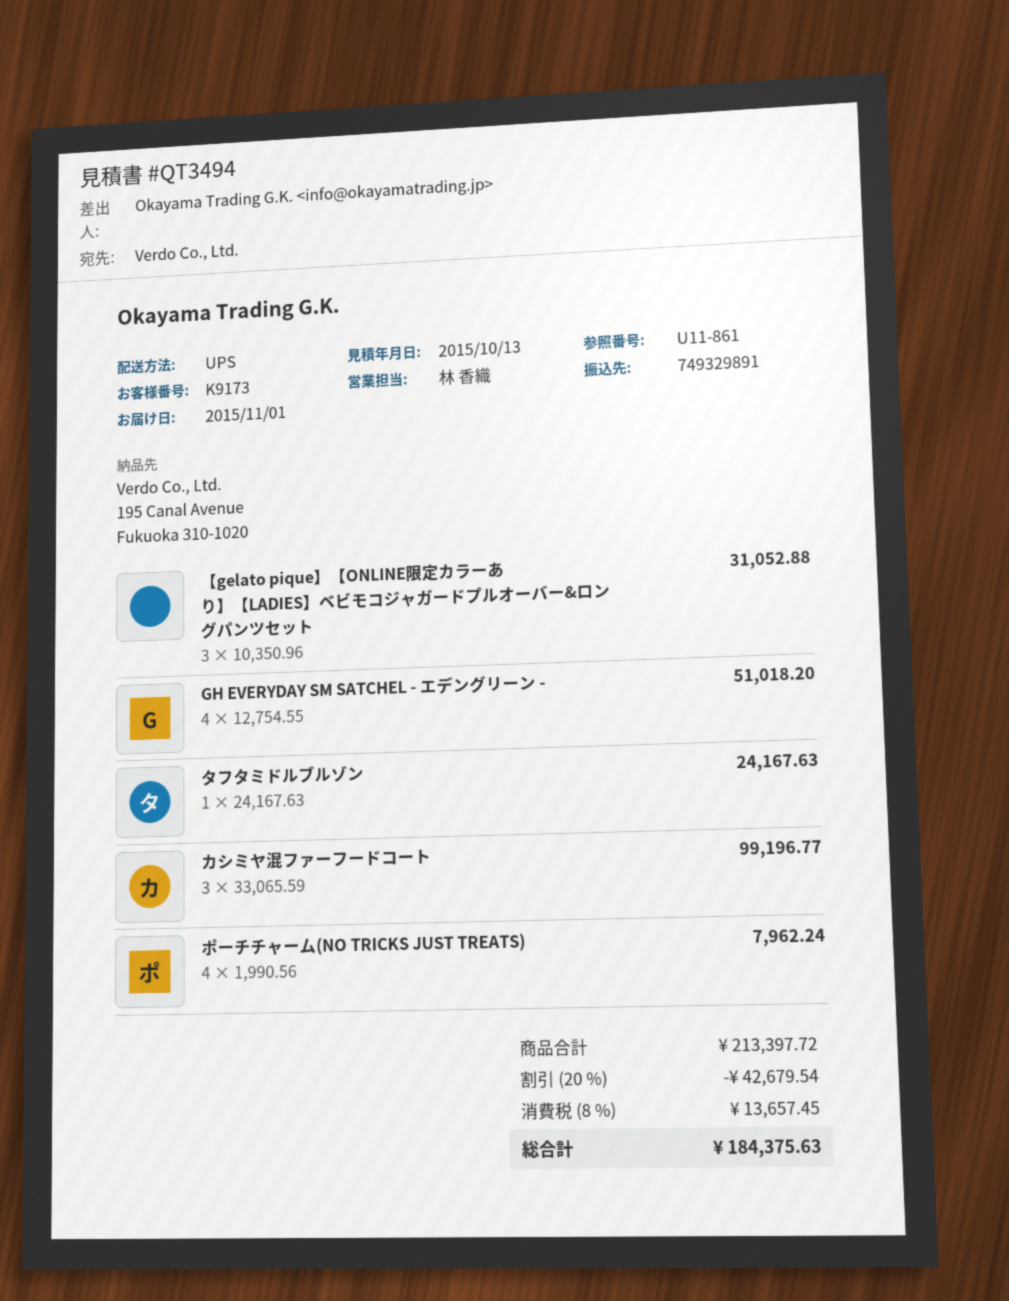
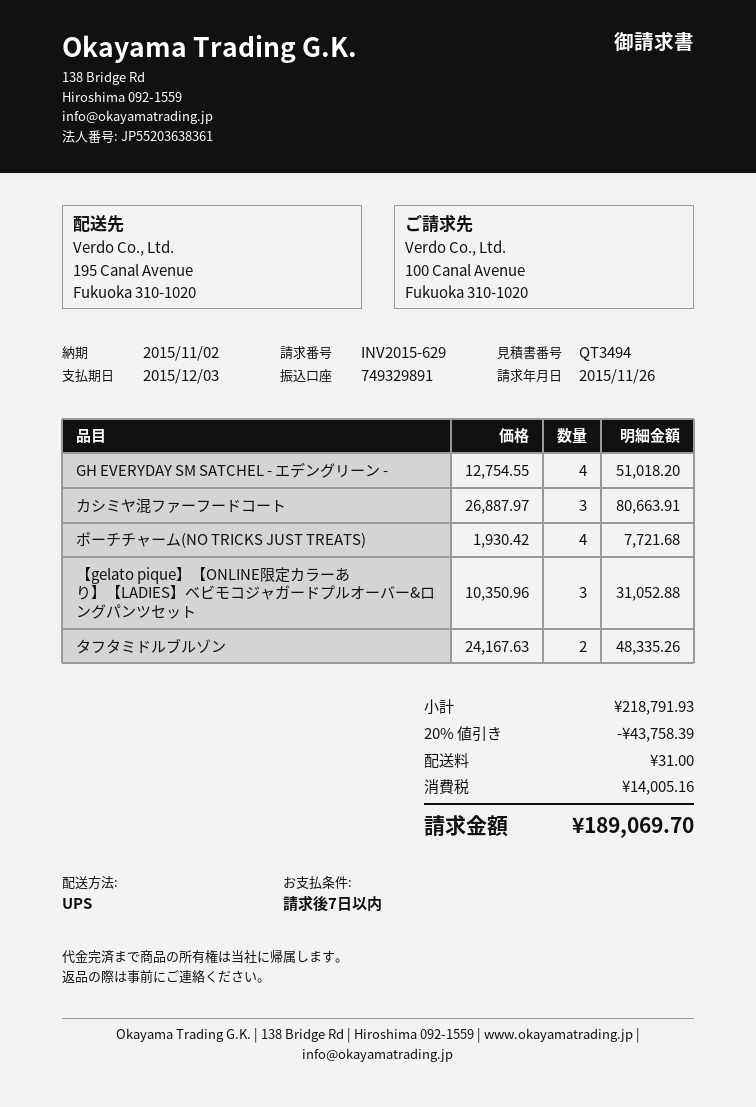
delivery date: 2015-11-01 -> 2015-11-02
タフタミドルブルゾン: 1 x 24167.63 = 24167.63 -> 2 x 24167.63 = 48335.26
カシミヤ混ファーフードコート: 3 x 33065.59 = 99196.77 -> 3 x 26887.97 = 80663.91
ポーチチャーム(NO TRICKS JUST TREATS): 4 x 1990.56 = 7962.24 -> 4 x 1930.42 = 7721.68
subtotal: 213397.72 -> 218791.93
discount: 20% = 42679.54 -> 20% = 43758.39
shipping: none -> 31.00
tax: 13657.45 -> 14005.16
total: 184375.63 -> 189069.70

